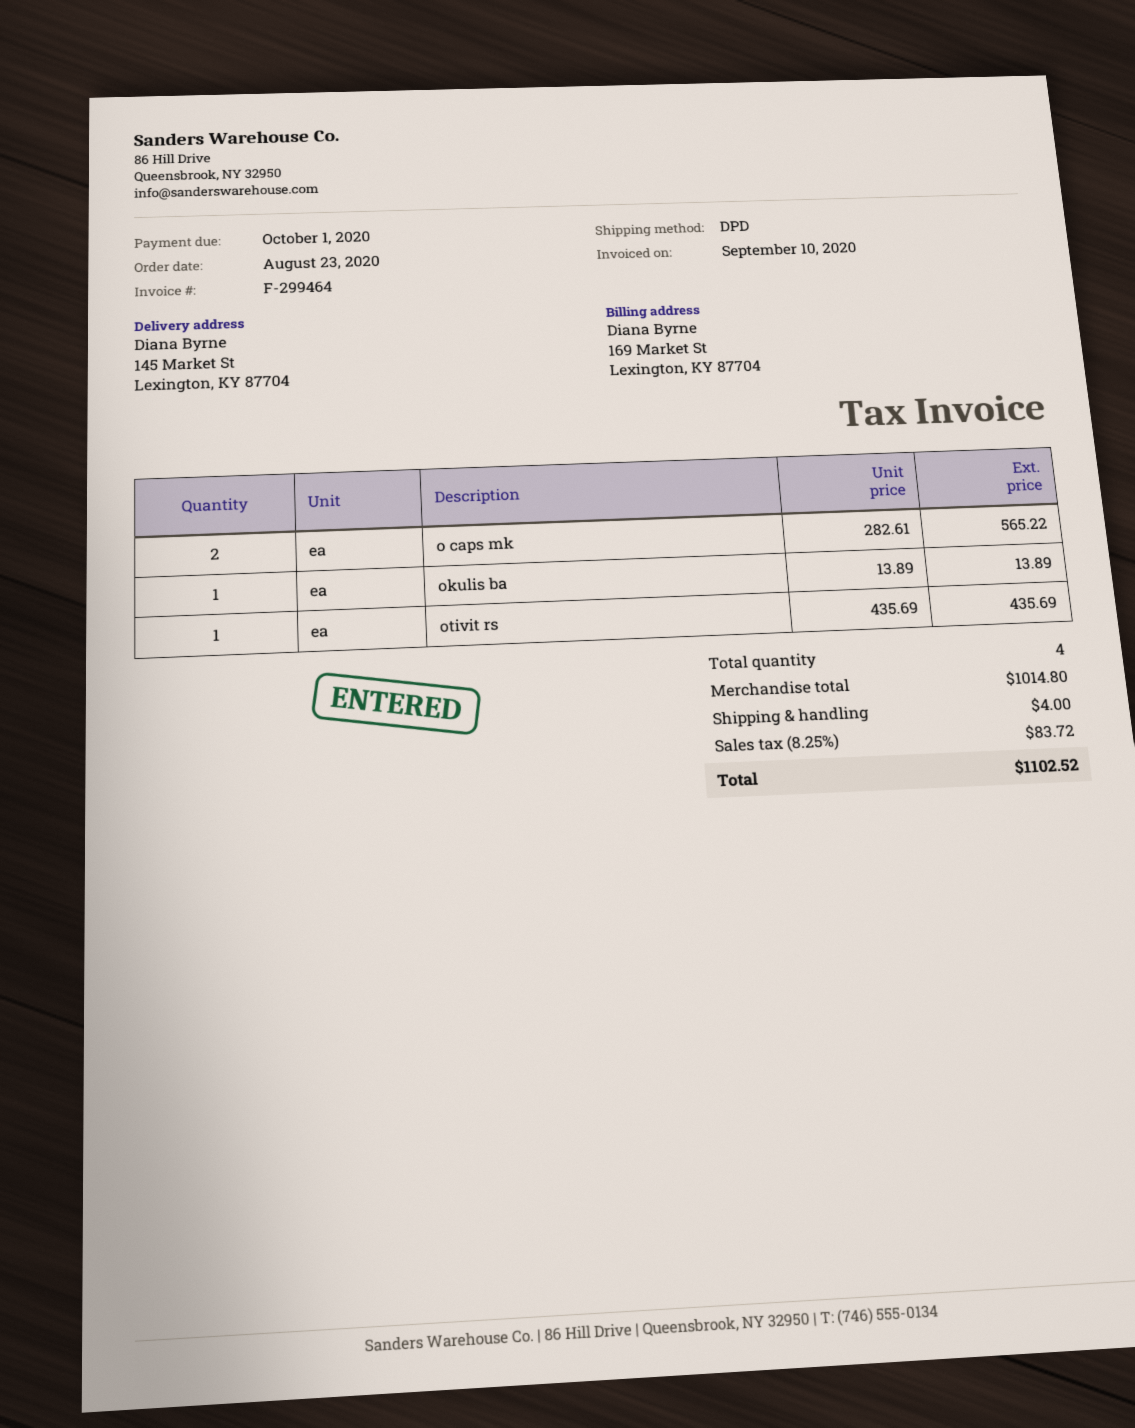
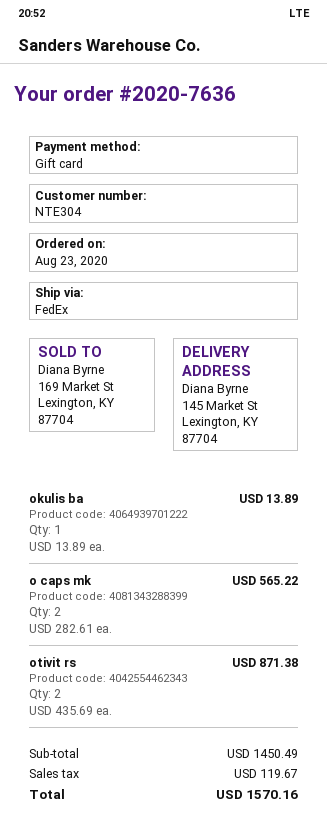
shipping method: DPD -> FedEx
otivit rs: 1 x 435.69 = 435.69 -> 2 x 435.69 = 871.38
subtotal: 1014.80 -> 1450.49
shipping: 4.00 -> none
tax: 83.72 -> 119.67
total: 1102.52 -> 1570.16

